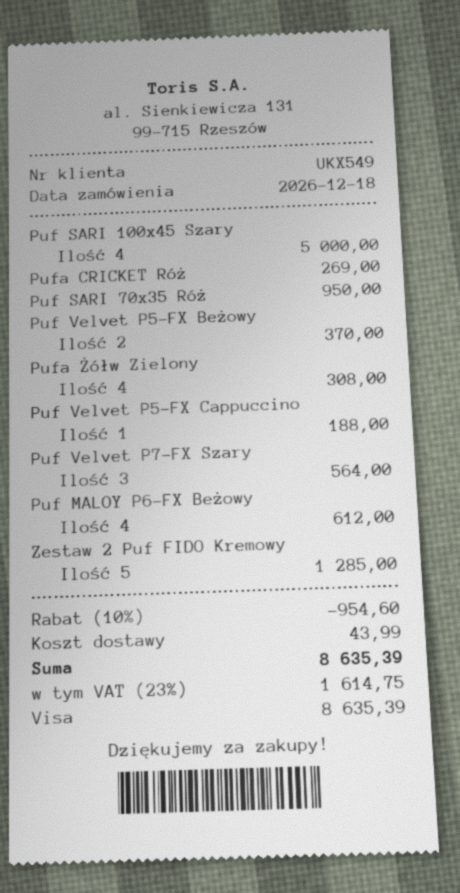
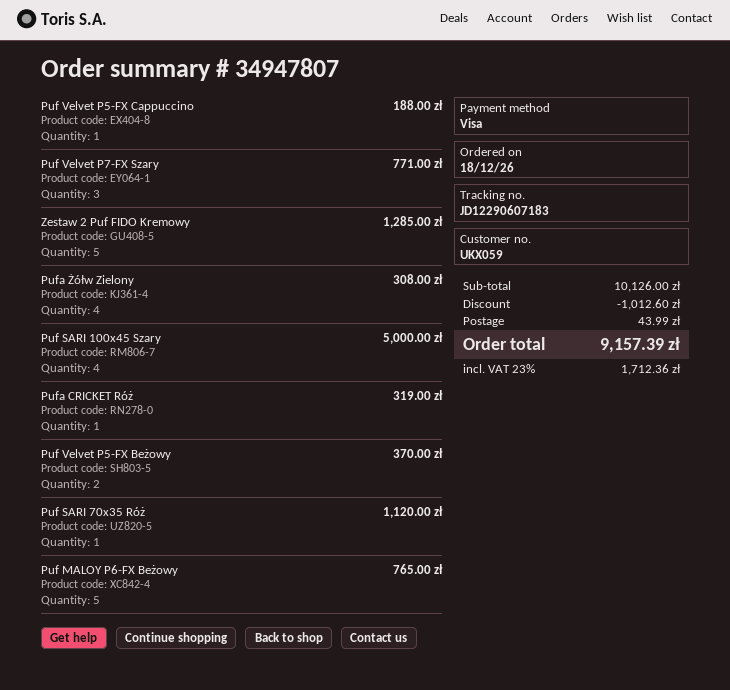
customer number: UKX549 -> UKX059
Pufa CRICKET Róż: 1 for 269.00 -> 1 for 319.00
Puf SARI 70x35 Róż: 1 for 950.00 -> 1 for 1120.00
Puf Velvet P7-FX Szary: 3 for 564.00 -> 3 for 771.00
Puf MALOY P6-FX Beżowy: 4 for 612.00 -> 5 for 765.00
discount: 954.60 -> 1012.60
tax: 23% = 1614.75 -> 23% = 1712.36
total: 8635.39 -> 9157.39

